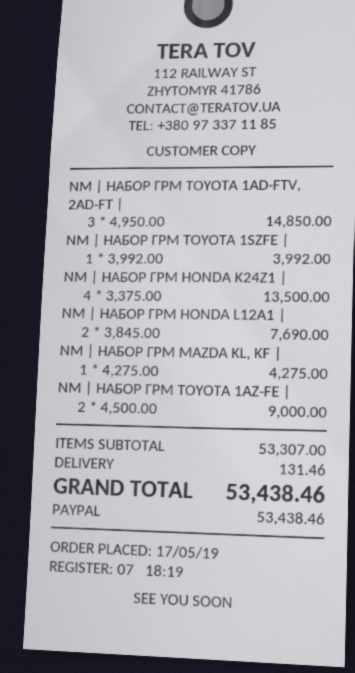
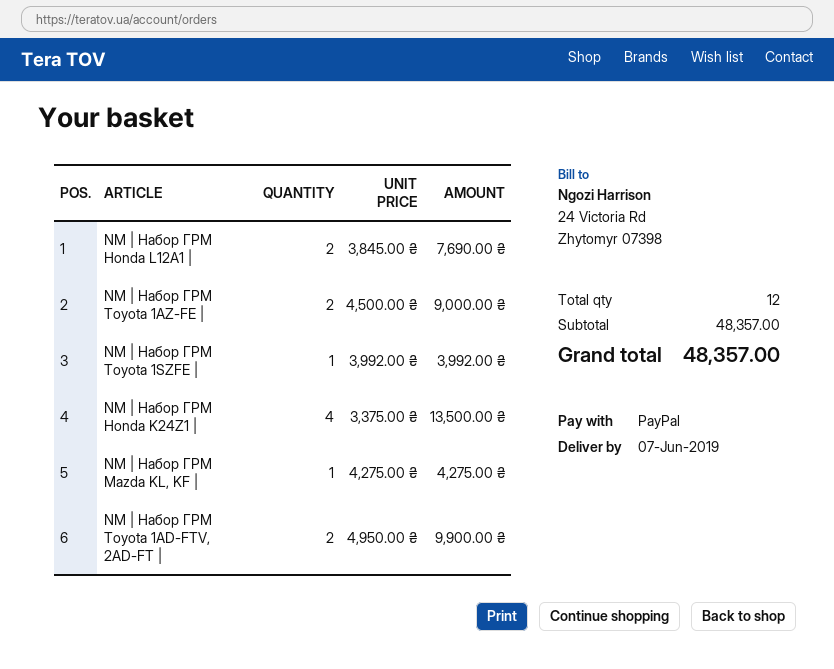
NM | НАБОР ГРМ TOYOTA 1AD-FTV, 2AD-FT |: 3 x 4950.00 = 14850.00 -> 2 x 4950.00 = 9900.00
subtotal: 53307.00 -> 48357.00
shipping: 131.46 -> none
total: 53438.46 -> 48357.00

